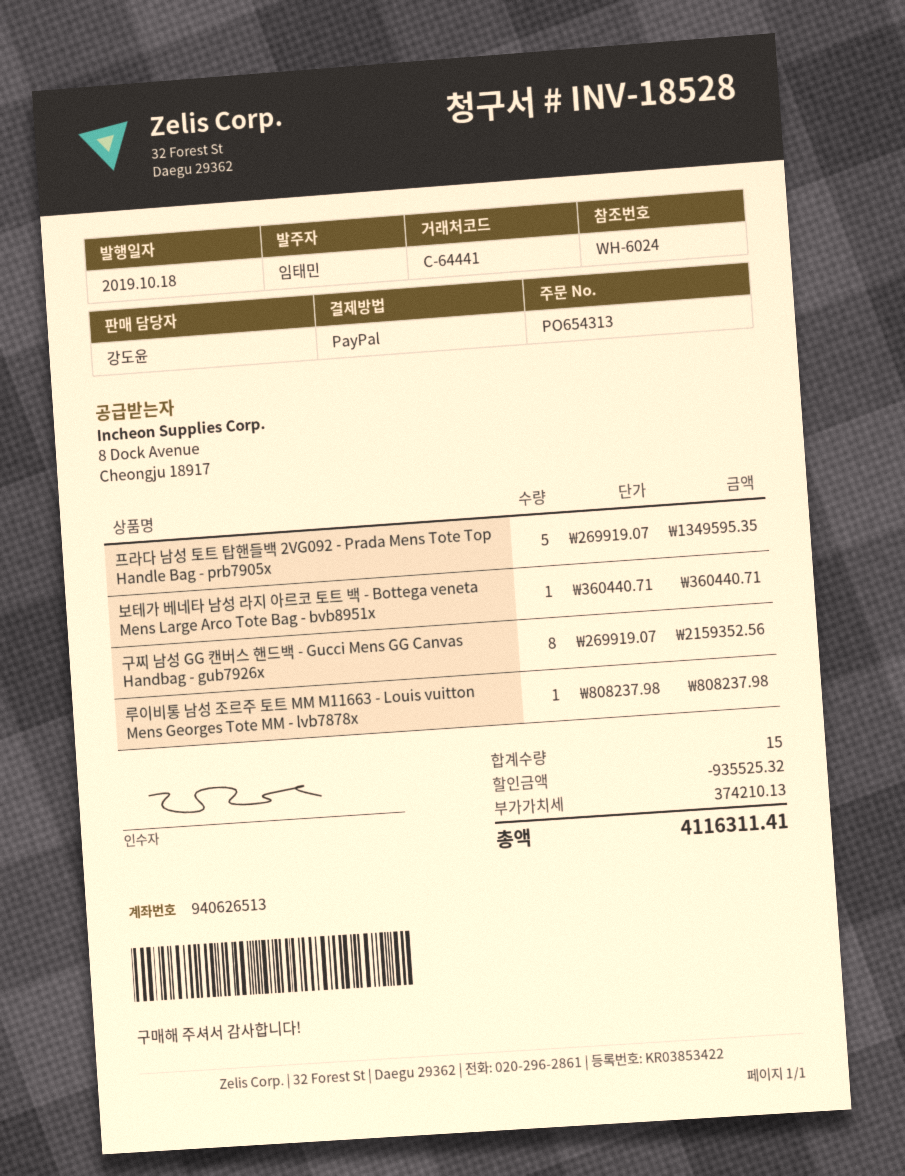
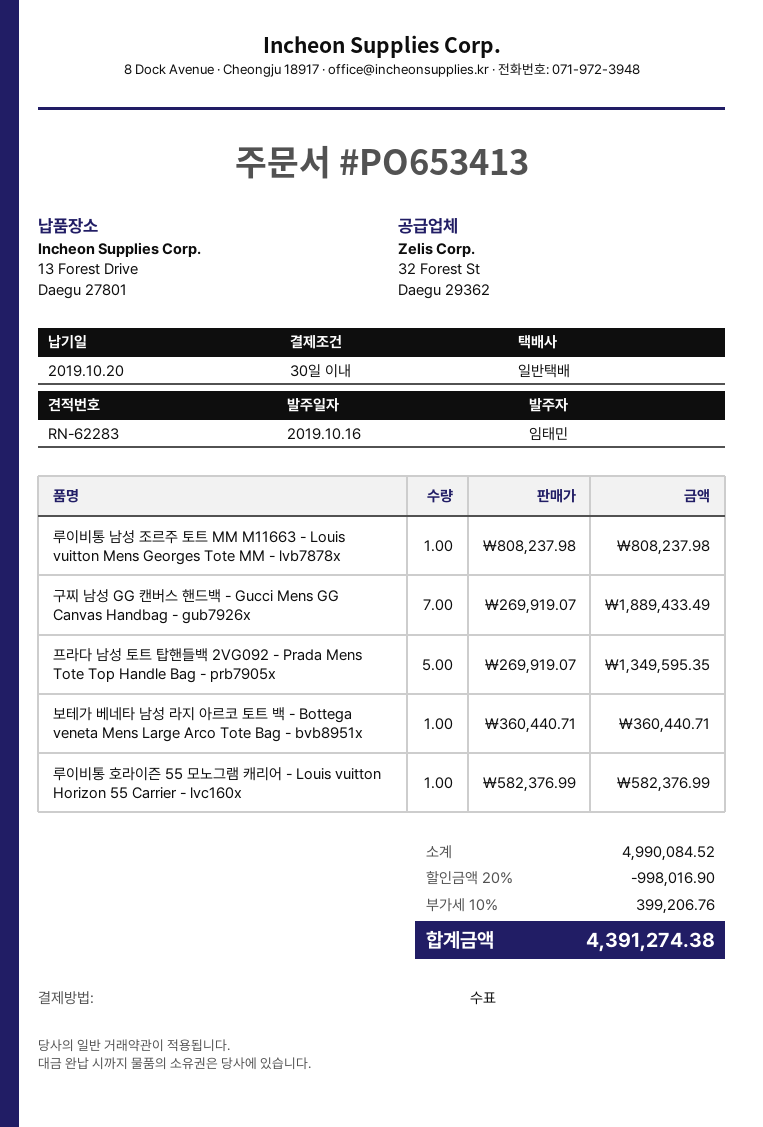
order number: PO654313 -> PO653413
payment method: PayPal -> cheque
구찌 남성 GG 캔버스 핸드백 - Gucci Mens GG Canvas Handbag - gub7926x: 8 x 269919.07 = 2159352.56 -> 7 x 269919.07 = 1889433.49
루이비통 호라이즌 55 모노그램 캐리어 - Louis vuitton Horizon 55 Carrier - lvc160x: none -> 1 x 582376.99 = 582376.99
discount: 935525.32 -> 998016.90
tax: 374210.13 -> 399206.76
total: 4116311.41 -> 4391274.38

